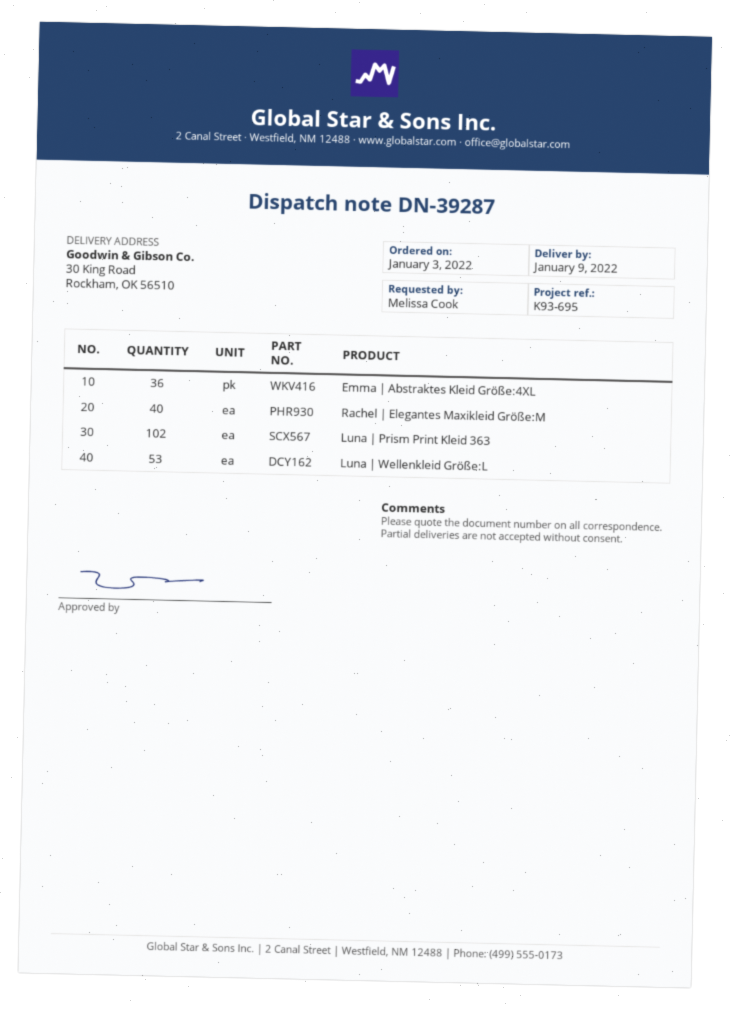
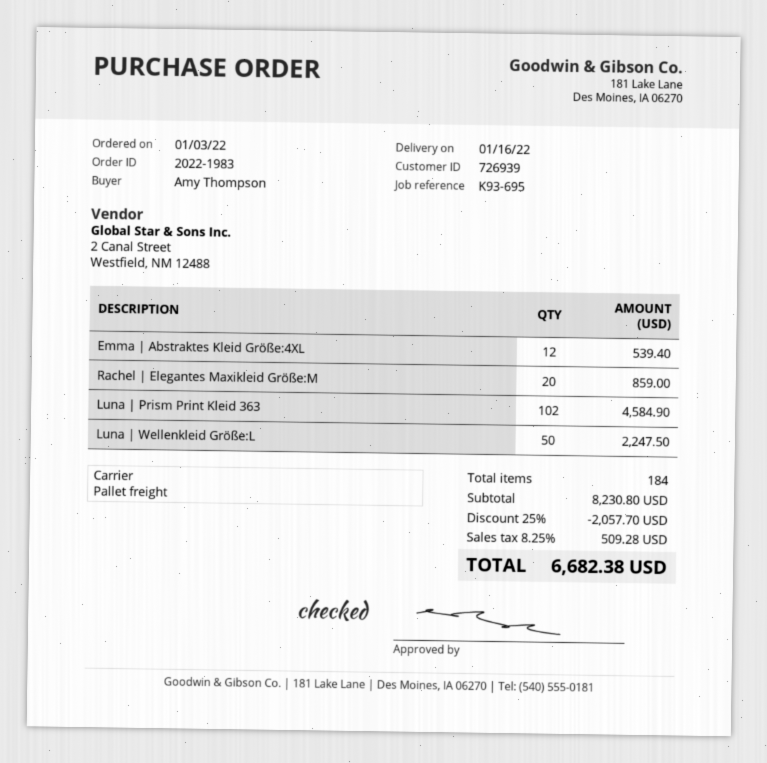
delivery date: 2022-01-09 -> 2022-01-16
ordered by: Melissa Cook -> Amy Thompson
Emma | Abstraktes Kleid Größe:4XL: 36 -> 12
Rachel | Elegantes Maxikleid Größe:M: 40 -> 20
Luna | Wellenkleid Größe:L: 53 -> 50

